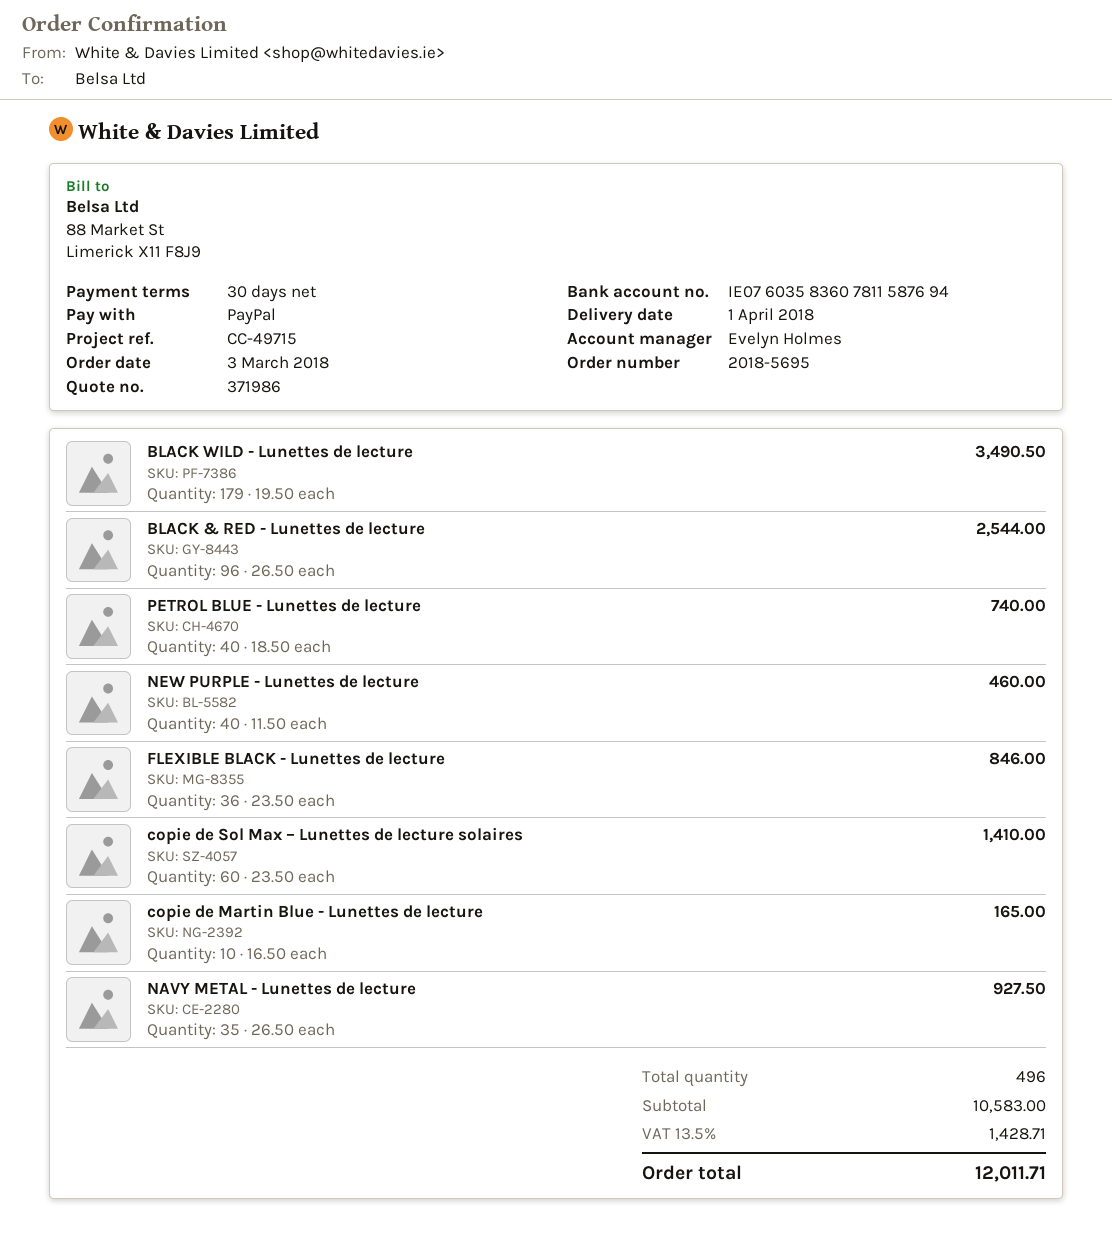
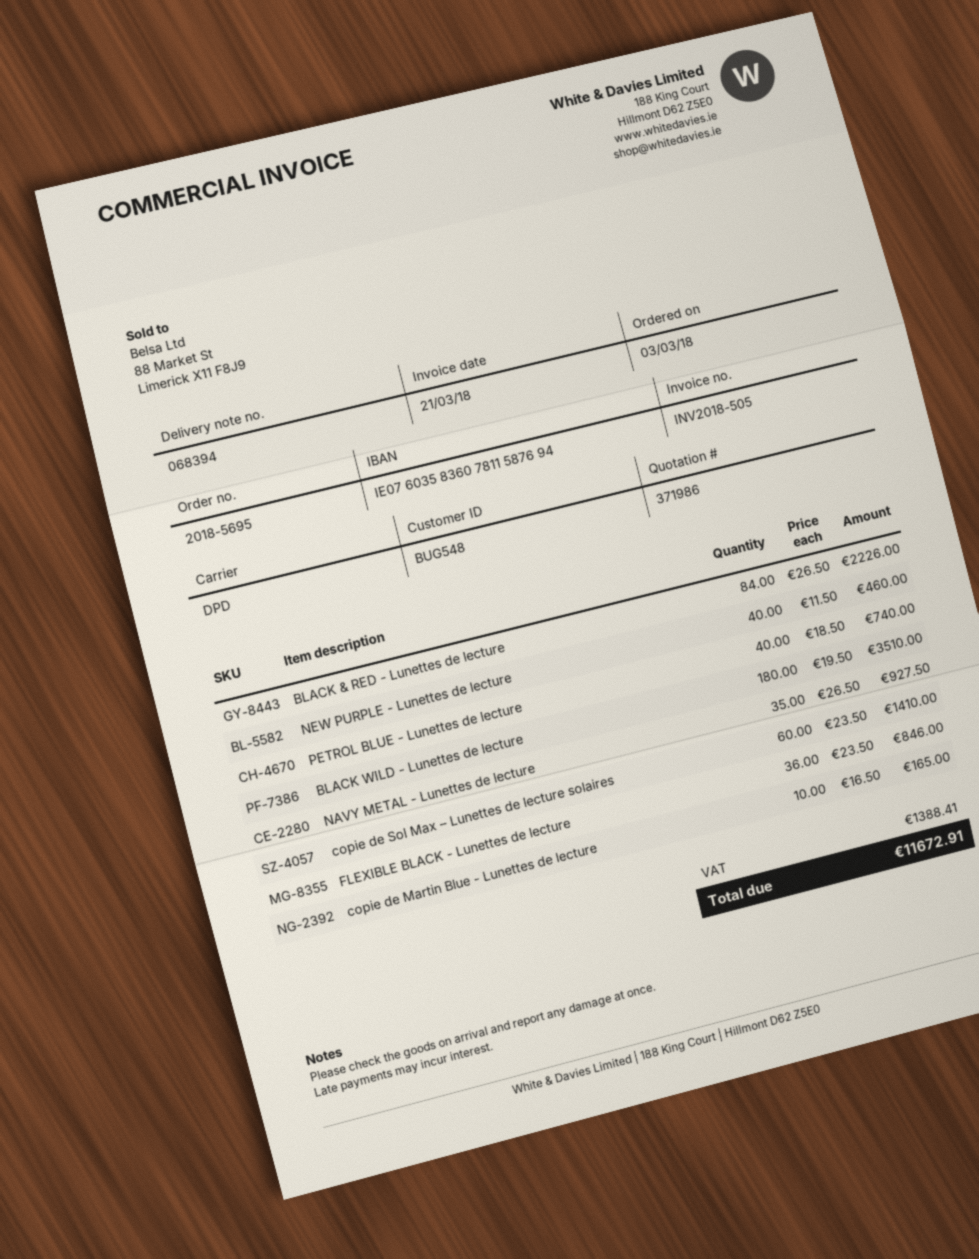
BLACK WILD - Lunettes de lecture: 179 x 19.50 = 3490.50 -> 180 x 19.50 = 3510.00
BLACK & RED - Lunettes de lecture: 96 x 26.50 = 2544.00 -> 84 x 26.50 = 2226.00
tax: 1428.71 -> 1388.41
total: 12011.71 -> 11672.91

